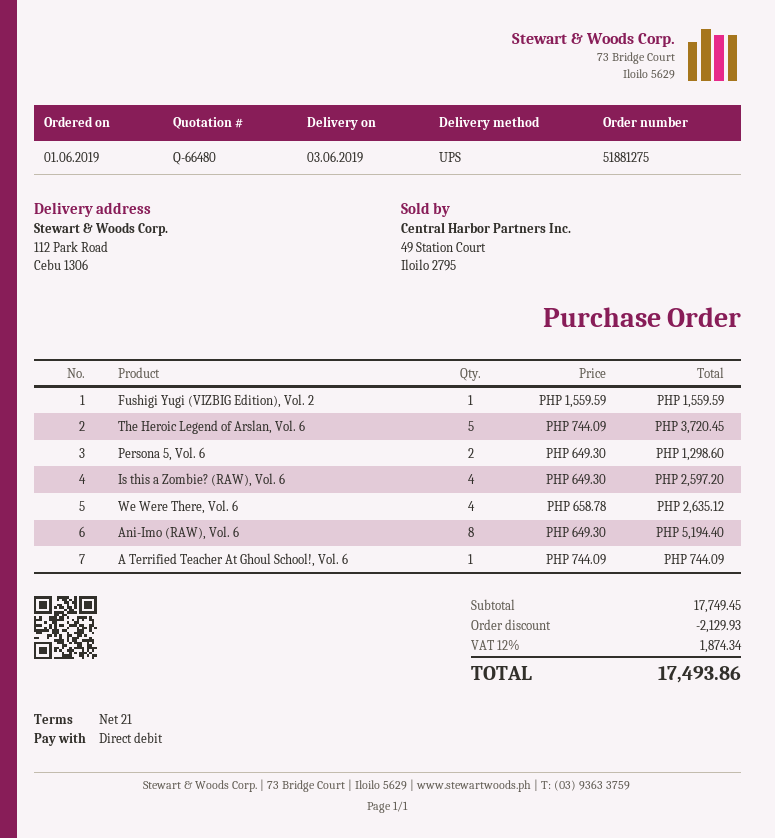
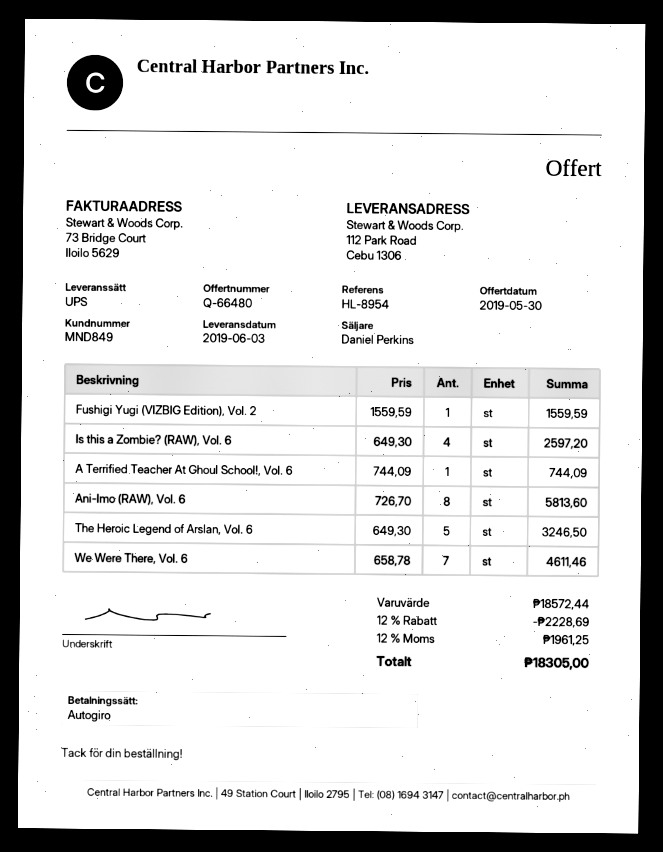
The Heroic Legend of Arslan, Vol. 6: 5 x 744.09 = 3720.45 -> 5 x 649.30 = 3246.50
Persona 5, Vol. 6: 2 x 649.30 = 1298.60 -> none
We Were There, Vol. 6: 4 x 658.78 = 2635.12 -> 7 x 658.78 = 4611.46
Ani-Imo (RAW), Vol. 6: 8 x 649.30 = 5194.40 -> 8 x 726.70 = 5813.60
subtotal: 17749.45 -> 18572.44
discount: 2129.93 -> 2228.69
tax: 12% = 1874.34 -> 12% = 1961.25
total: 17493.86 -> 18305.00

